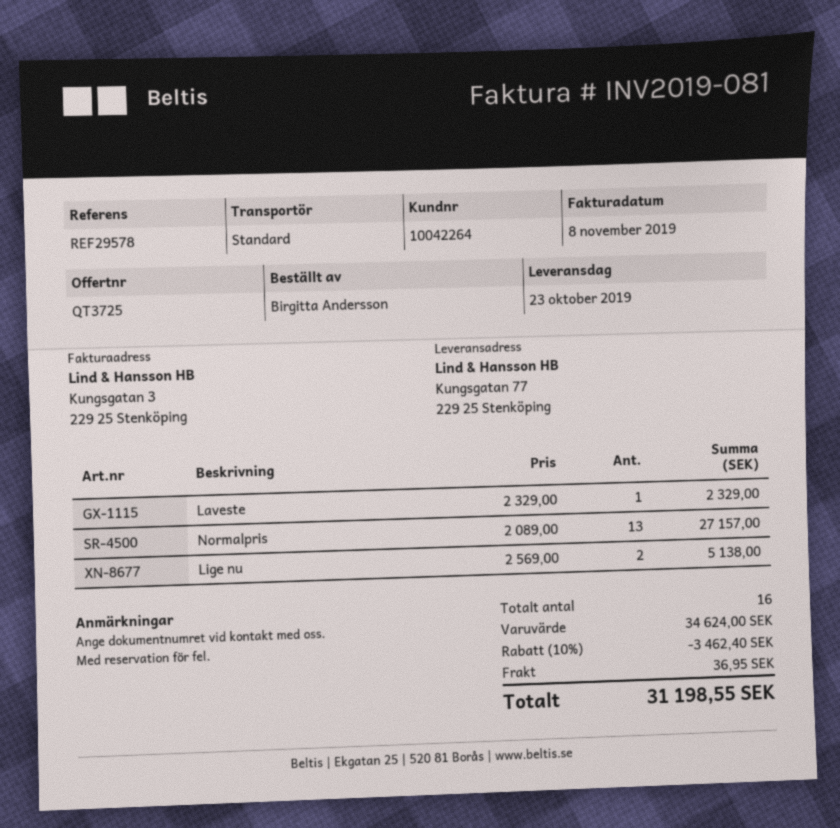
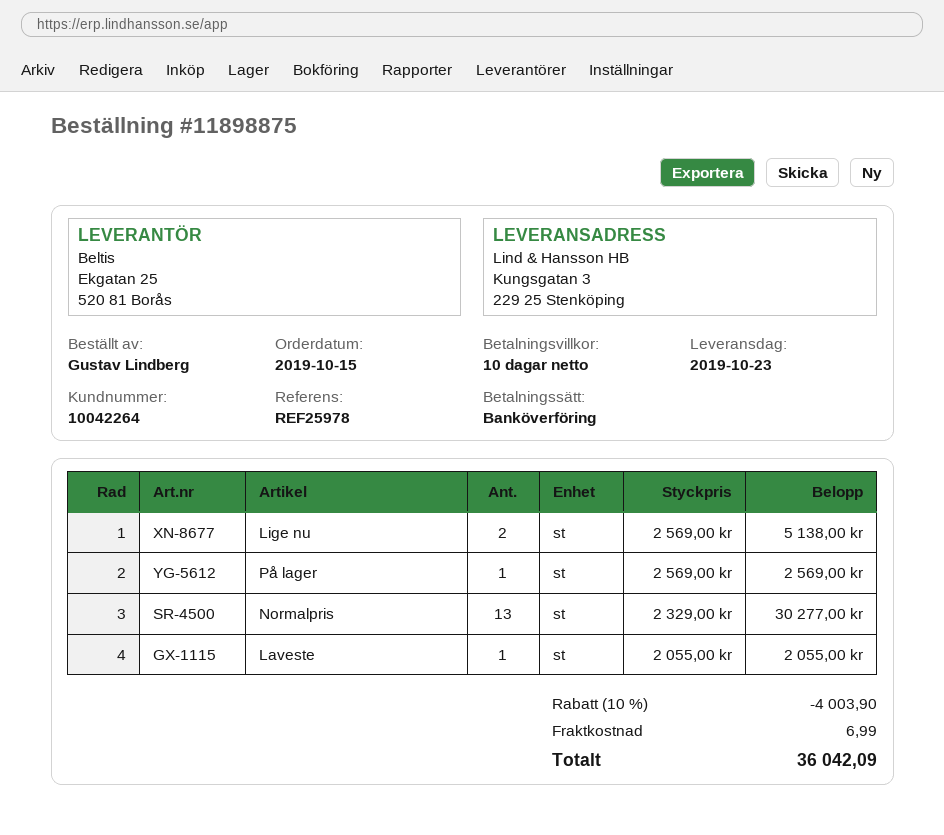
reference: REF29578 -> REF25978
ordered by: Birgitta Andersson -> Gustav Lindberg
ship to: Kungsgatan 77, 229 25 Stenköping -> Kungsgatan 3, 229 25 Stenköping
Laveste: 1 x 2329.00 = 2329.00 -> 1 x 2055.00 = 2055.00
Normalpris: 13 x 2089.00 = 27157.00 -> 13 x 2329.00 = 30277.00
På lager: none -> 1 x 2569.00 = 2569.00
discount: 10% = 3462.40 -> 10% = 4003.90
shipping: 36.95 -> 6.99
total: 31198.55 -> 36042.09

